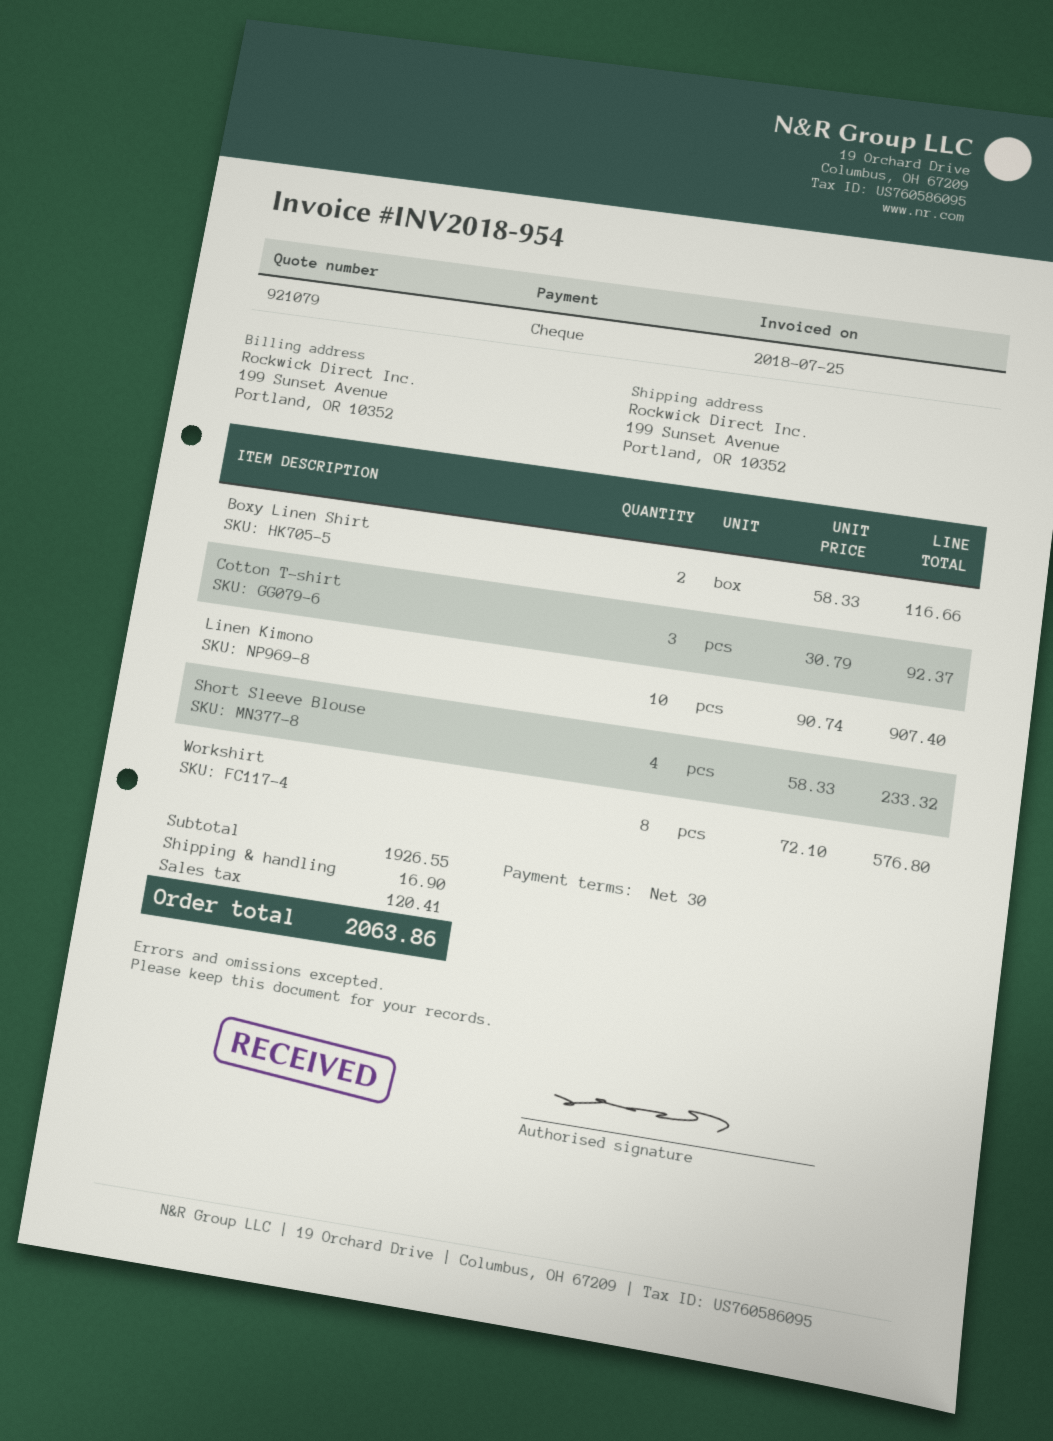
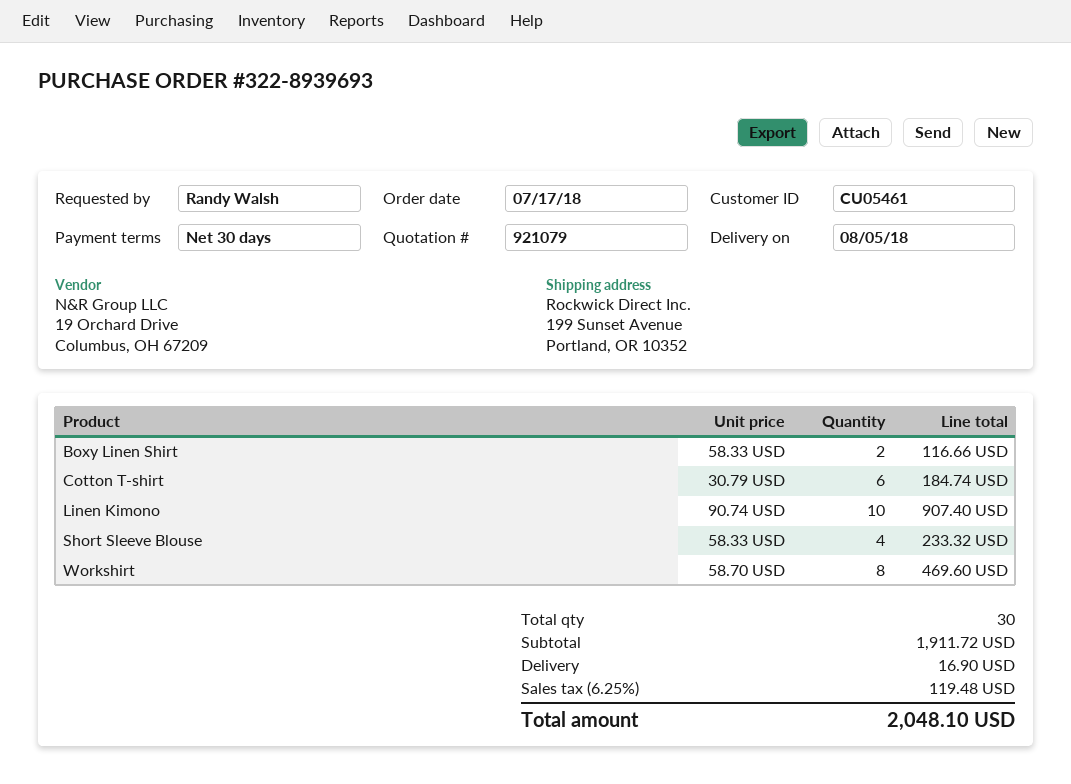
Cotton T-shirt: 3 x 30.79 = 92.37 -> 6 x 30.79 = 184.74
Workshirt: 8 x 72.10 = 576.80 -> 8 x 58.70 = 469.60
subtotal: 1926.55 -> 1911.72
tax: 120.41 -> 119.48
total: 2063.86 -> 2048.10

